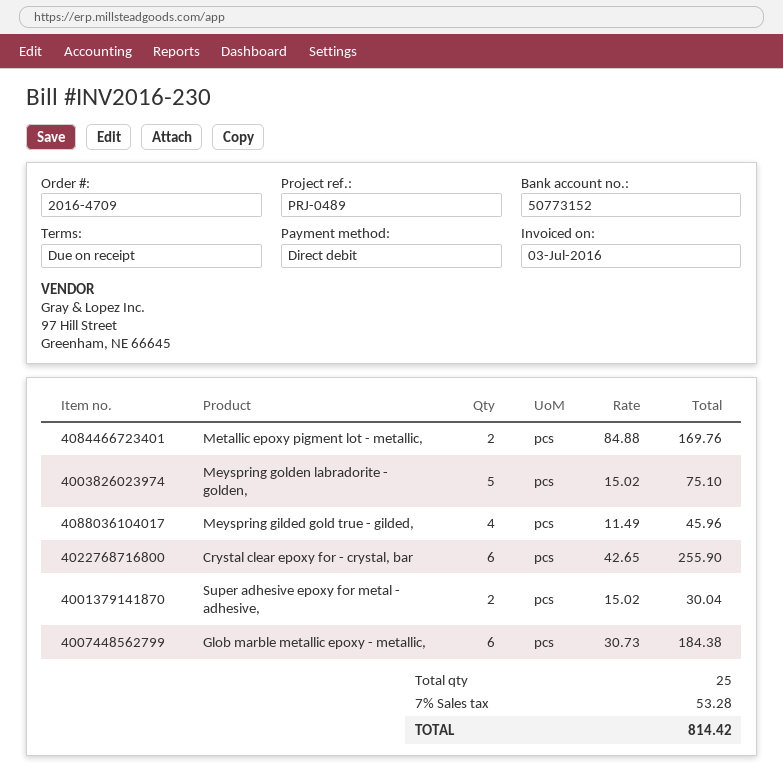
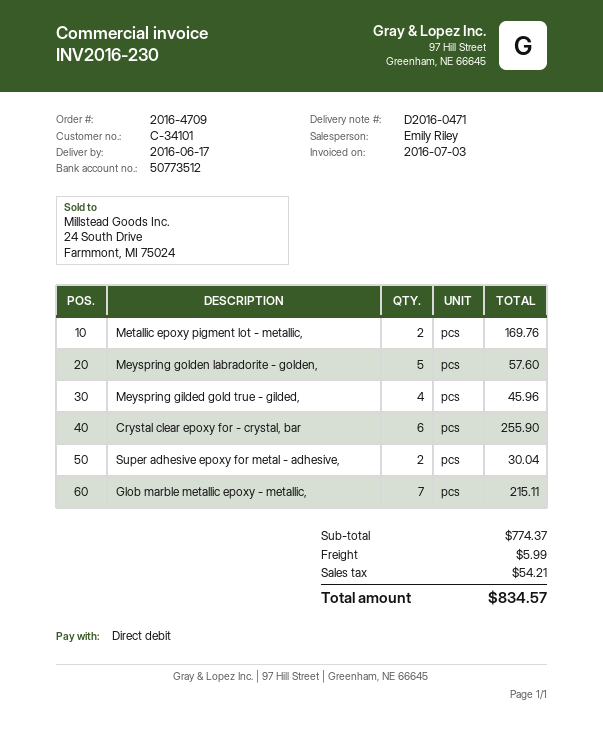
bank account: 50773152 -> 50773512
Meyspring golden labradorite - golden,: 5 for 75.10 -> 5 for 57.60
Glob marble metallic epoxy - metallic,: 6 for 184.38 -> 7 for 215.11
shipping: none -> 5.99
tax: 53.28 -> 54.21
total: 814.42 -> 834.57

